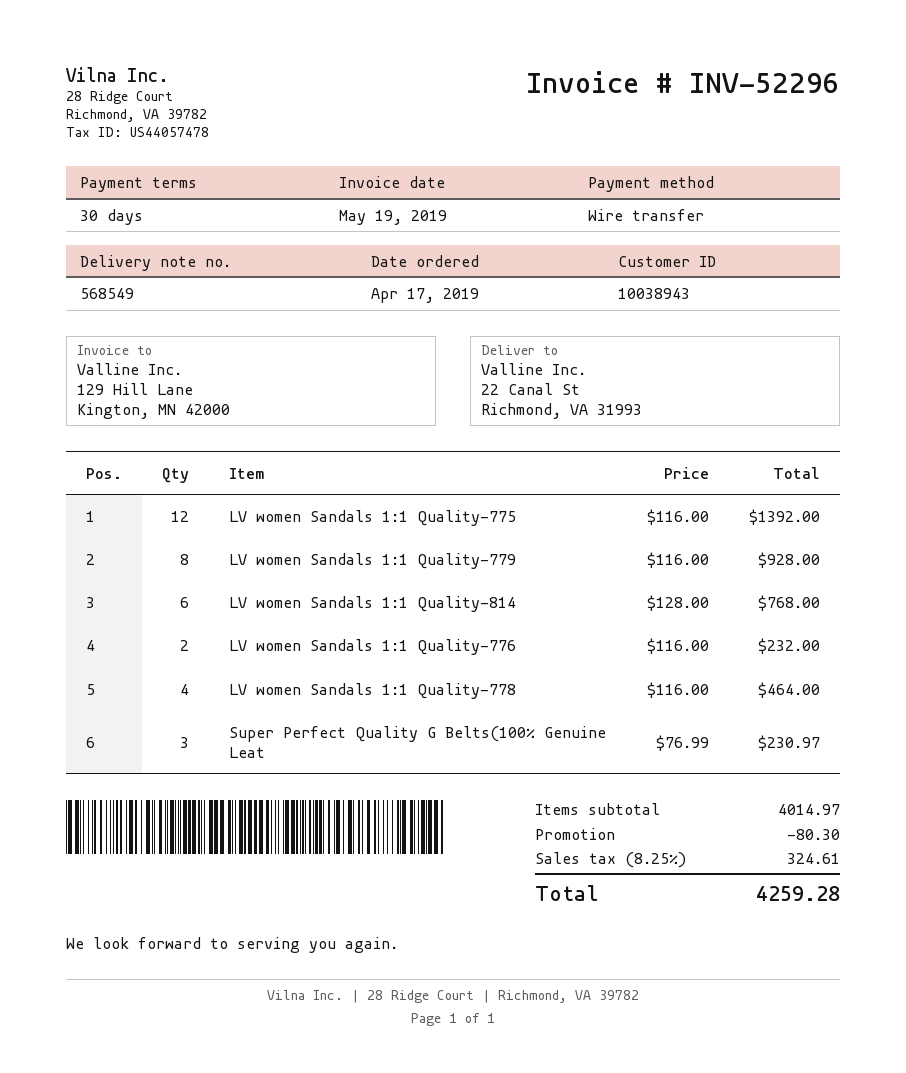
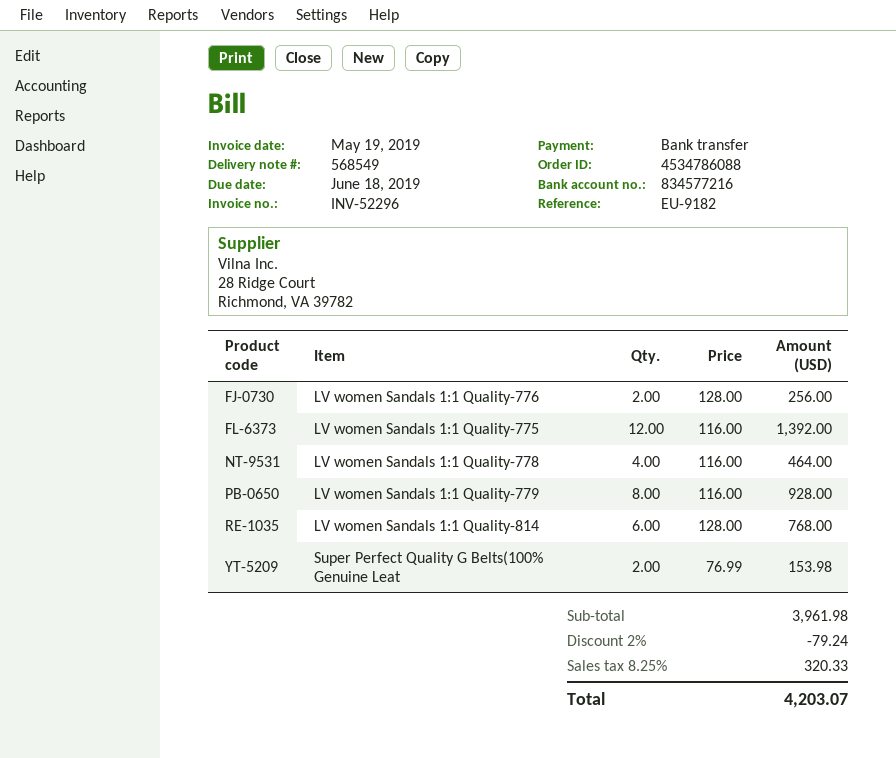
LV women Sandals 1:1 Quality-776: 2 x 116.00 = 232.00 -> 2 x 128.00 = 256.00
Super Perfect Quality G Belts(100% Genuine Leat: 3 x 76.99 = 230.97 -> 2 x 76.99 = 153.98
subtotal: 4014.97 -> 3961.98
discount: 80.30 -> 79.24
tax: 8.25% = 324.61 -> 8.25% = 320.33
total: 4259.28 -> 4203.07

